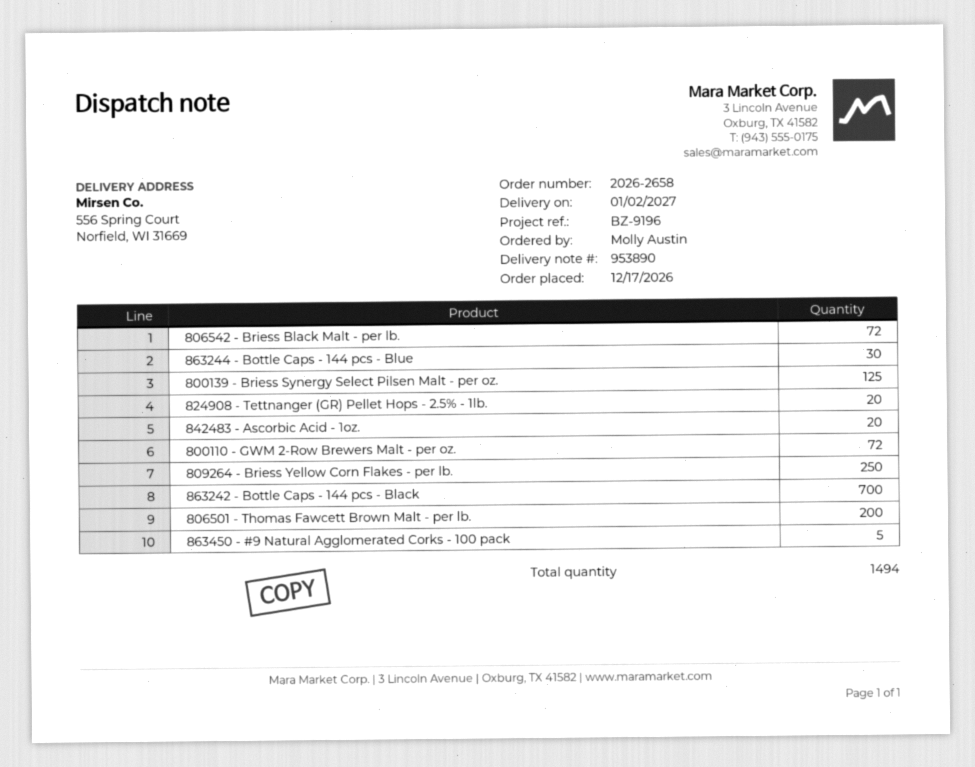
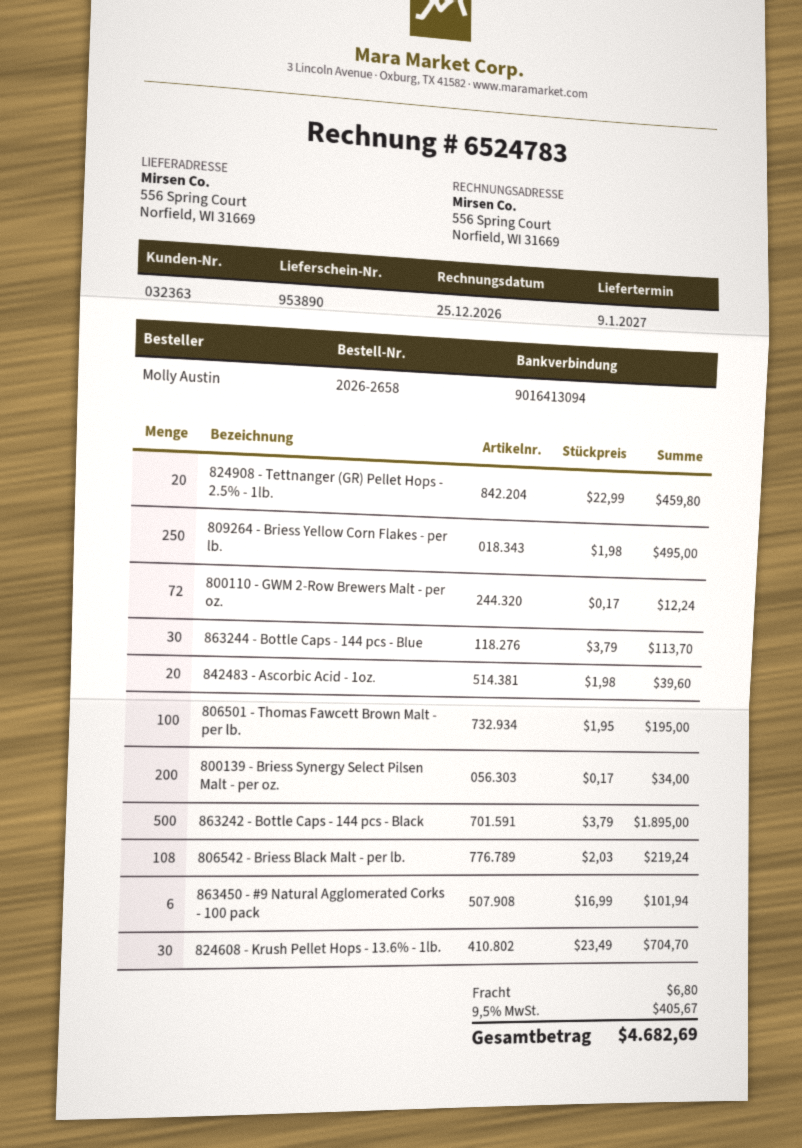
delivery date: 2027-01-02 -> 2027-01-09
806542 - Briess Black Malt - per lb.: 72 -> 108
800139 - Briess Synergy Select Pilsen Malt - per oz.: 125 -> 200
863242 - Bottle Caps - 144 pcs - Black: 700 -> 500
806501 - Thomas Fawcett Brown Malt - per lb.: 200 -> 100
863450 - #9 Natural Agglomerated Corks - 100 pack: 5 -> 6
824608 - Krush Pellet Hops - 13.6% - 1lb.: none -> 30

